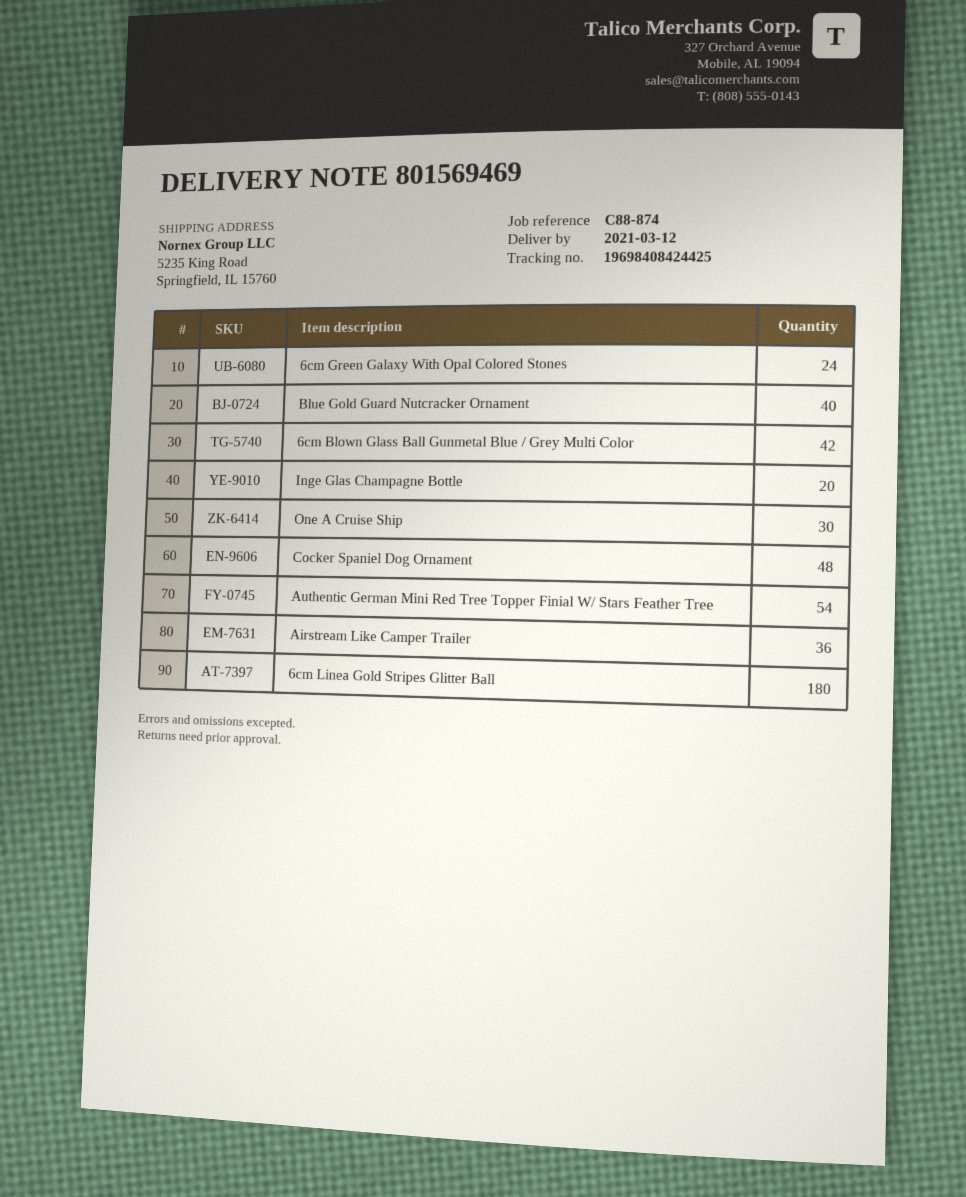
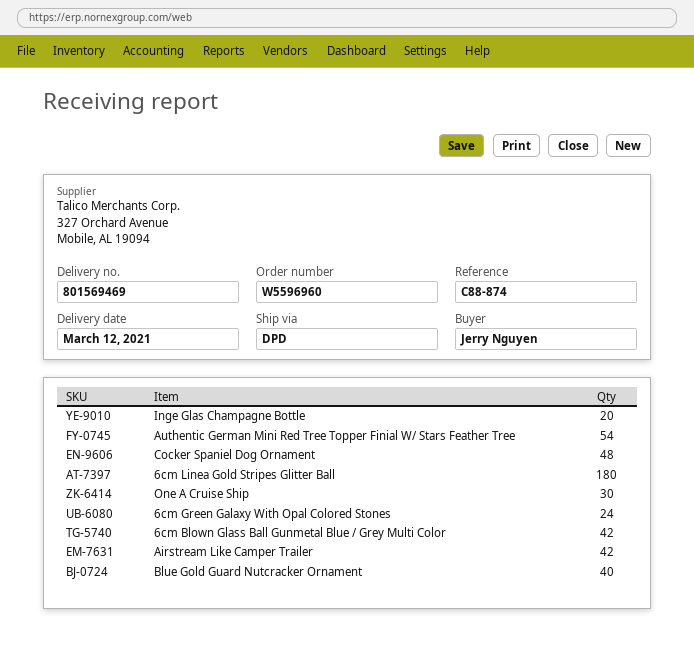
Airstream Like Camper Trailer: 36 -> 42

